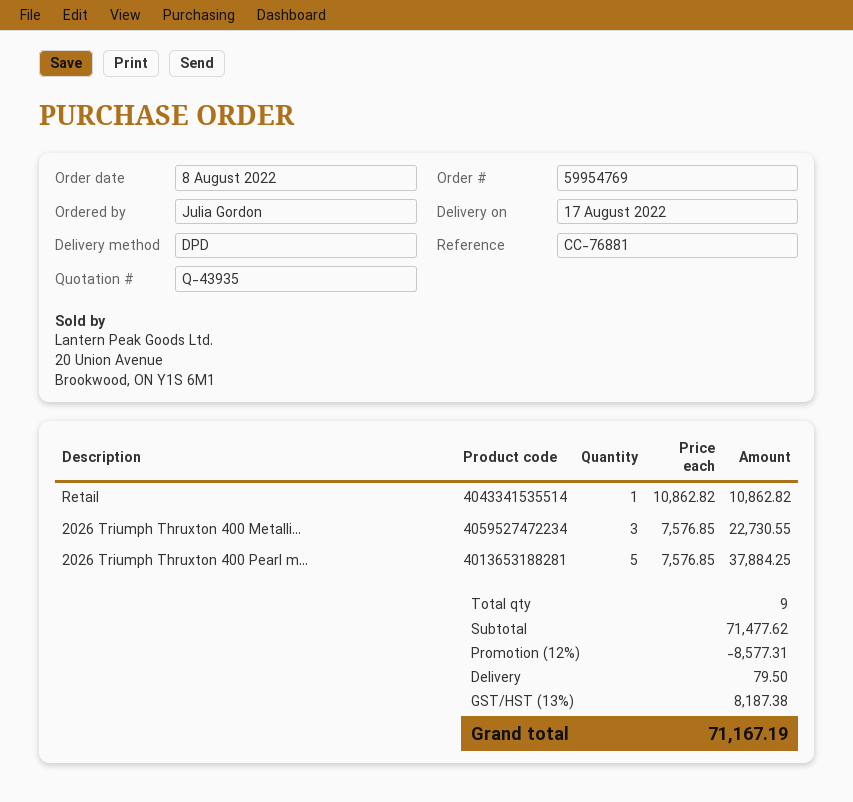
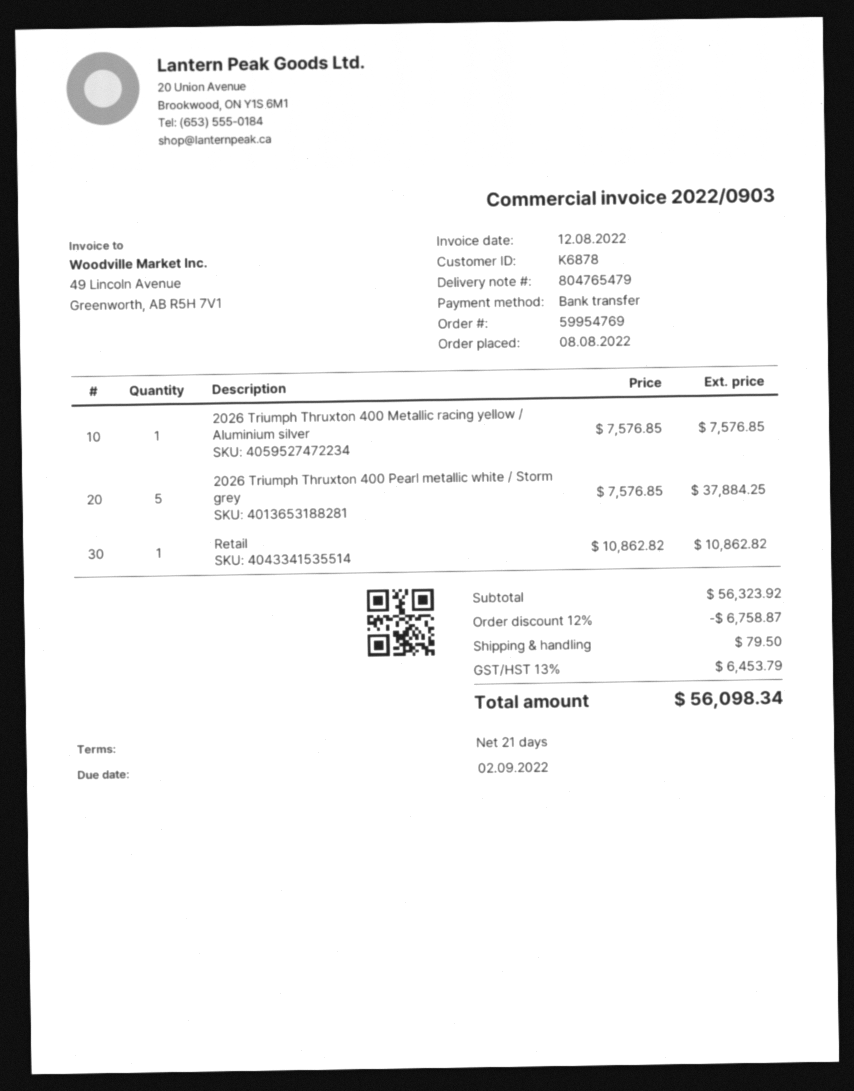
2026 Triumph Thruxton 400 Metalli...: 3 x 7576.85 = 22730.55 -> 1 x 7576.85 = 7576.85
subtotal: 71477.62 -> 56323.92
discount: 12% = 8577.31 -> 12% = 6758.87
tax: 13% = 8187.38 -> 13% = 6453.79
total: 71167.19 -> 56098.34

